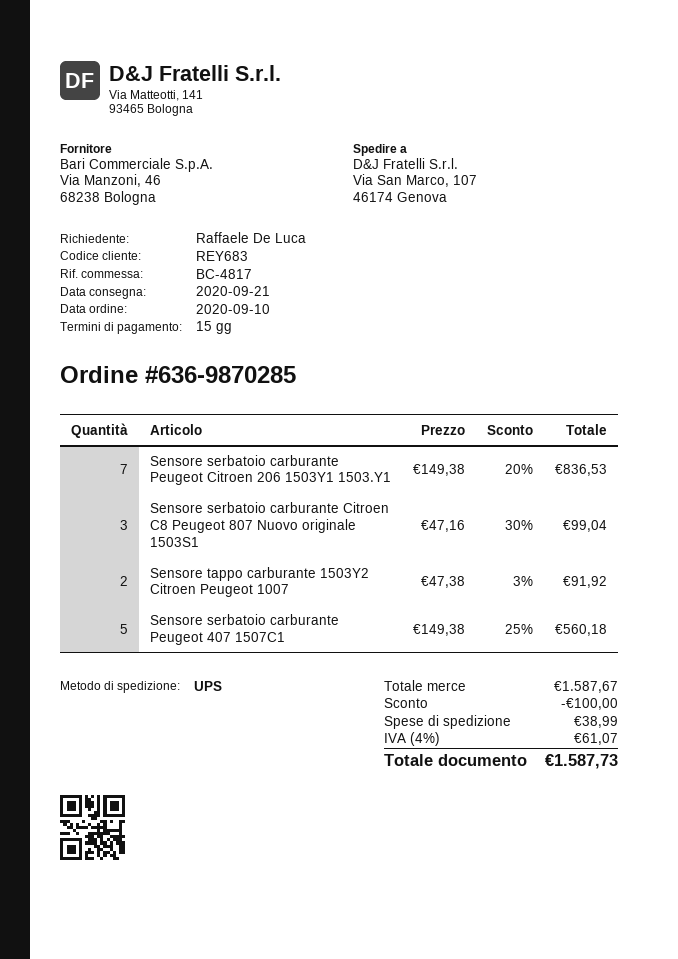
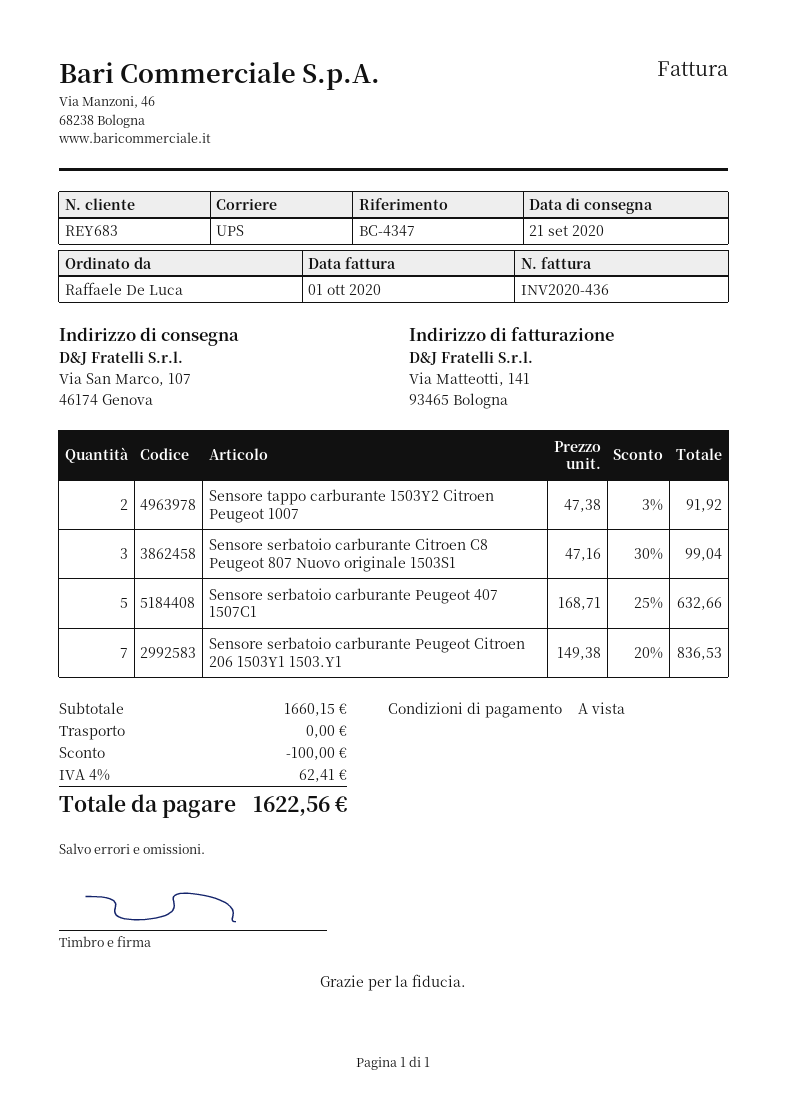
payment terms: 15 days -> on receipt
reference: BC-4817 -> BC-4347
Sensore serbatoio carburante Peugeot 407 1507C1: 5 x 149.38 - 25% = 560.18 -> 5 x 168.71 - 25% = 632.66
subtotal: 1587.67 -> 1660.15
shipping: 38.99 -> 0.00
tax: 4% = 61.07 -> 4% = 62.41
total: 1587.73 -> 1622.56

